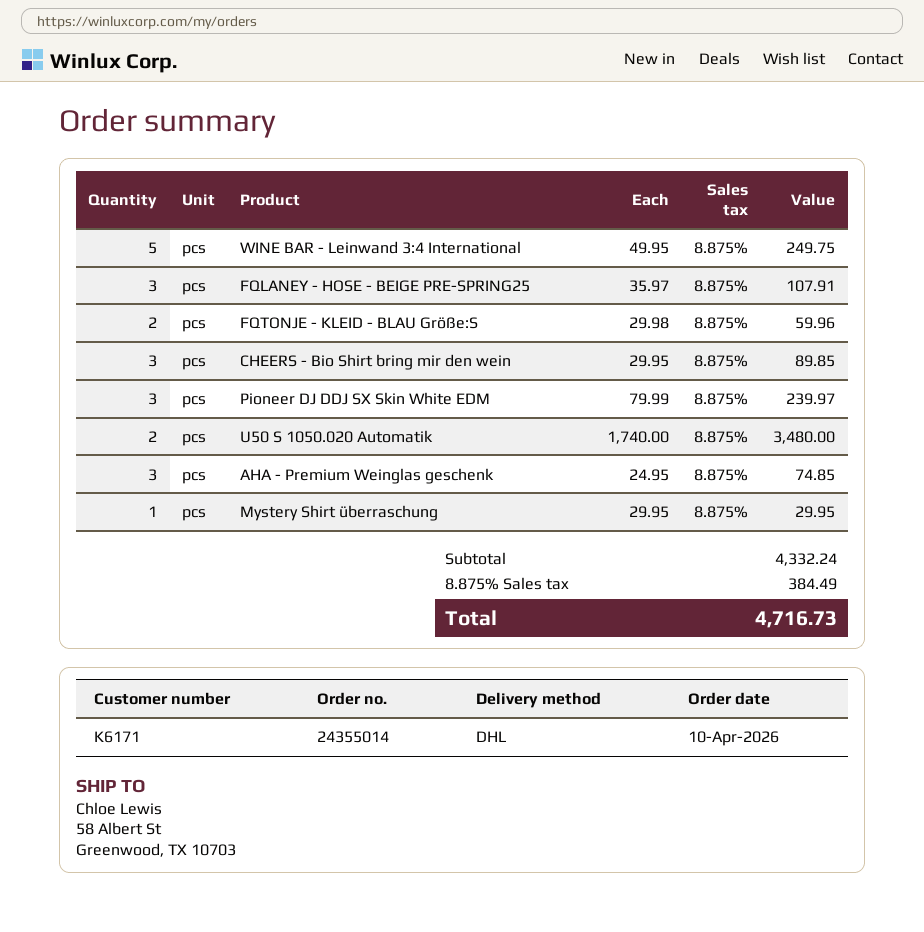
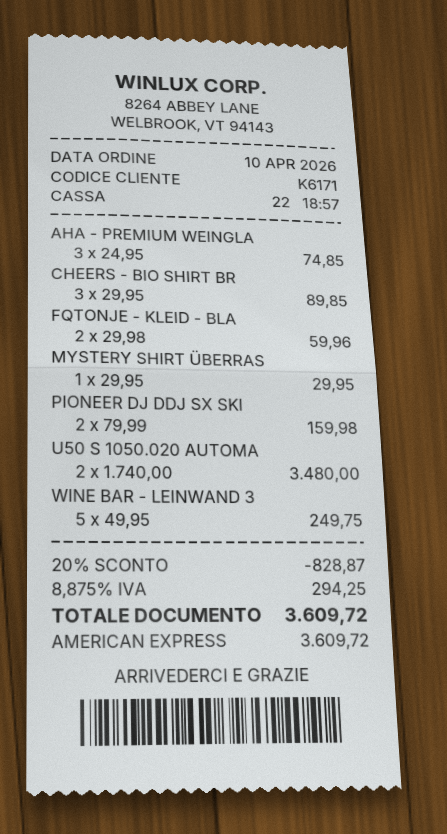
FQLANEY - HOSE - BEIGE PRE-SPRING25: 3 x 35.97 = 107.91 -> none
Pioneer DJ DDJ SX Skin White EDM: 3 x 79.99 = 239.97 -> 2 x 79.99 = 159.98
discount: none -> 20% = 828.87
tax: 8.875% = 384.49 -> 8.875% = 294.25
total: 4716.73 -> 3609.72

